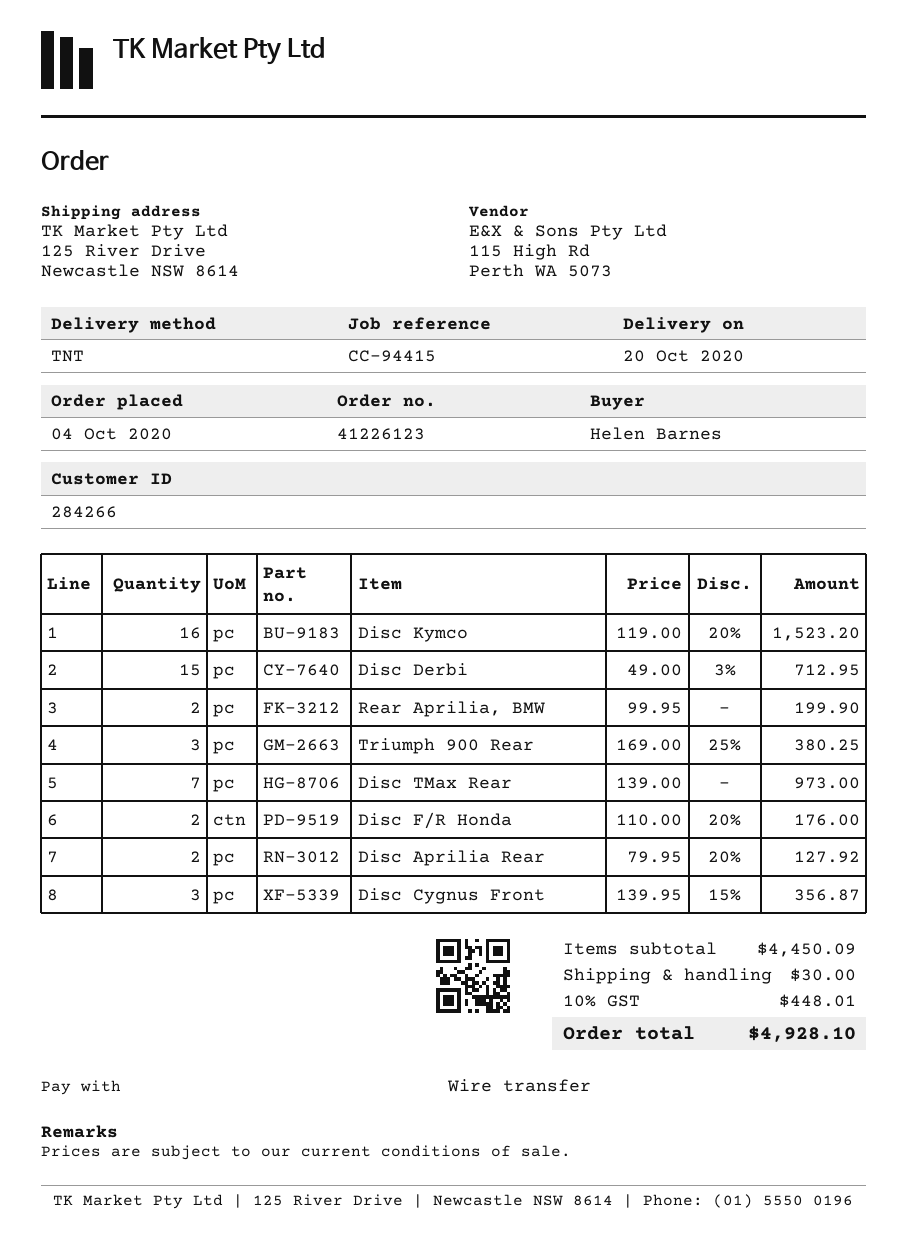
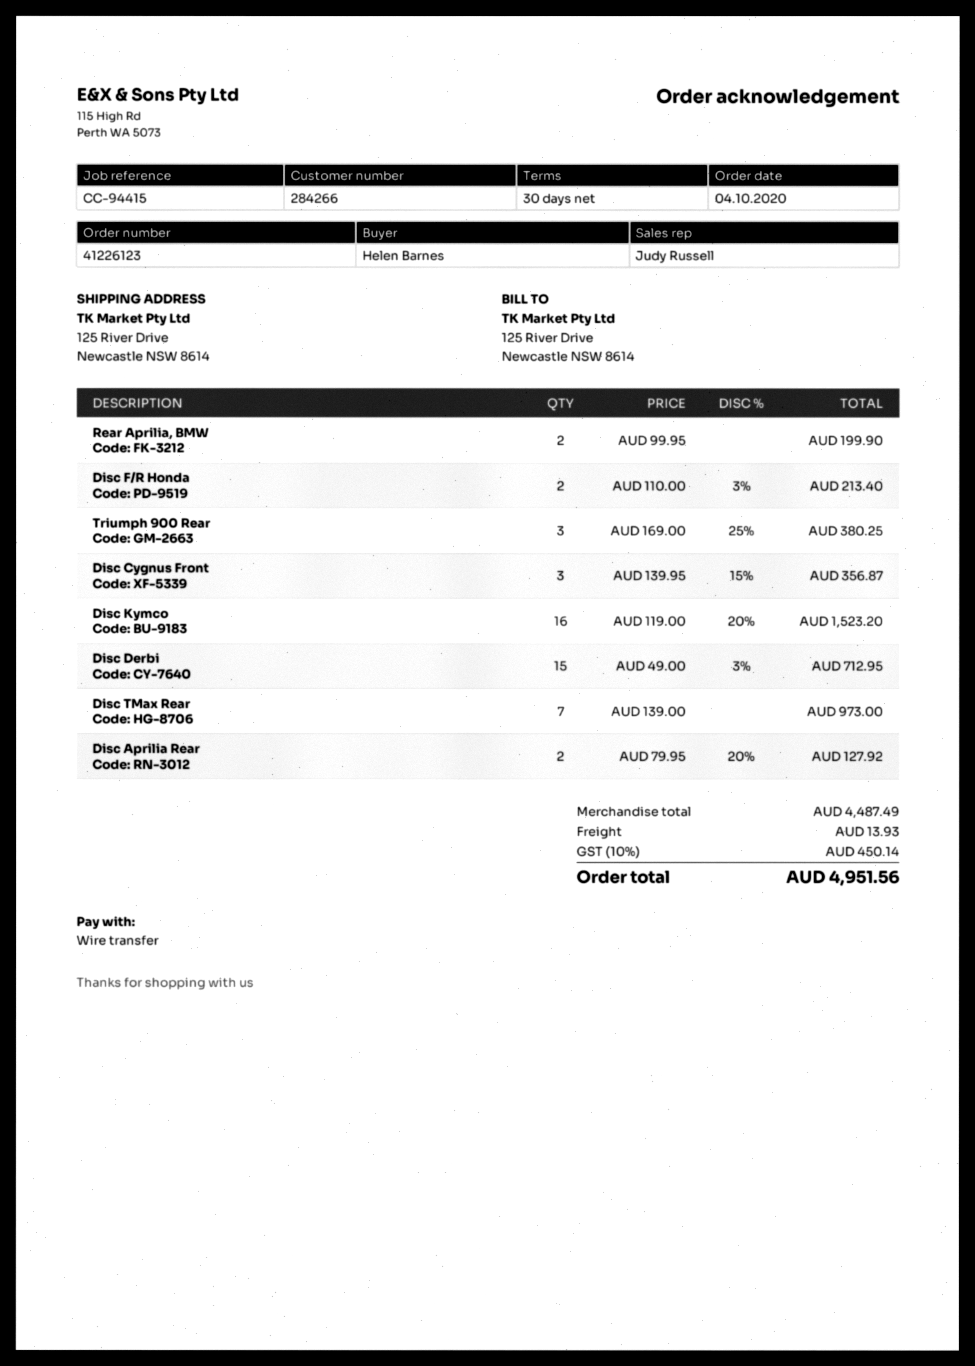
Disc F/R Honda: 2 x 110.00 - 20% = 176.00 -> 2 x 110.00 - 3% = 213.40
subtotal: 4450.09 -> 4487.49
shipping: 30.00 -> 13.93
tax: 10% = 448.01 -> 10% = 450.14
total: 4928.10 -> 4951.56

